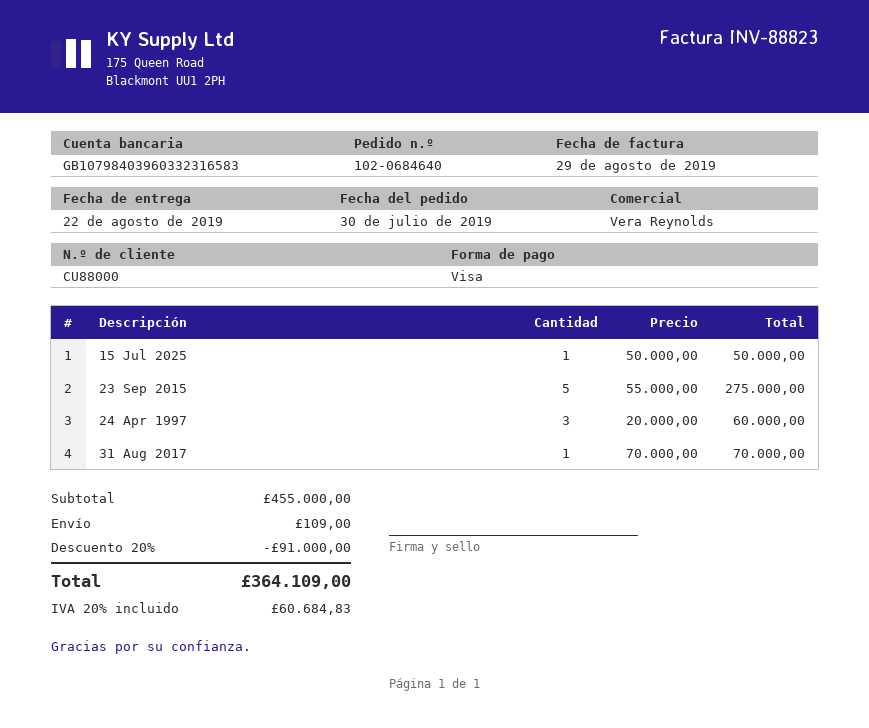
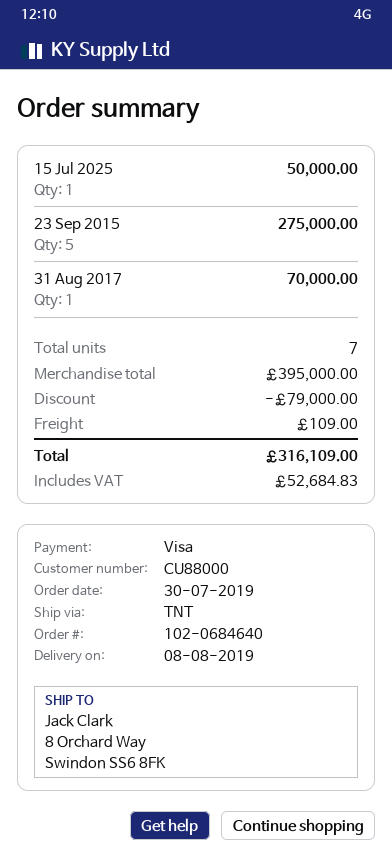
delivery date: 2019-08-22 -> 2019-08-08
24 Apr 1997: 3 for 60000.00 -> none
subtotal: 455000.00 -> 395000.00
discount: 91000.00 -> 79000.00
tax: 60684.83 -> 52684.83
total: 364109.00 -> 316109.00

